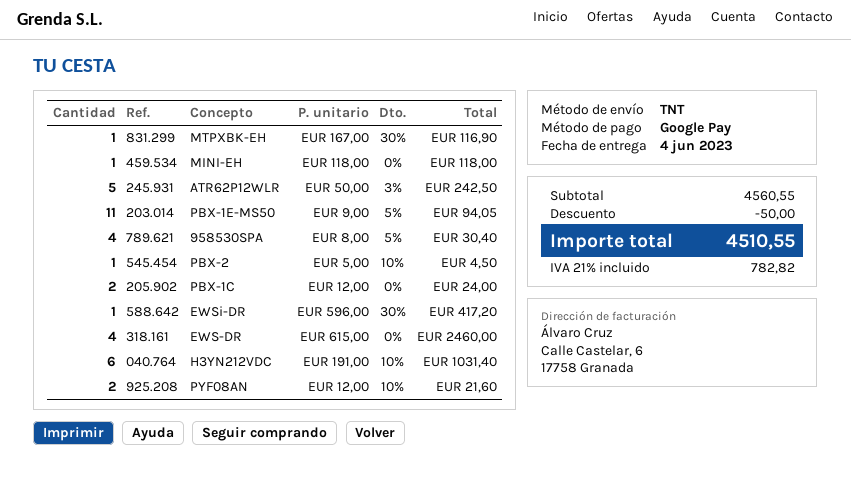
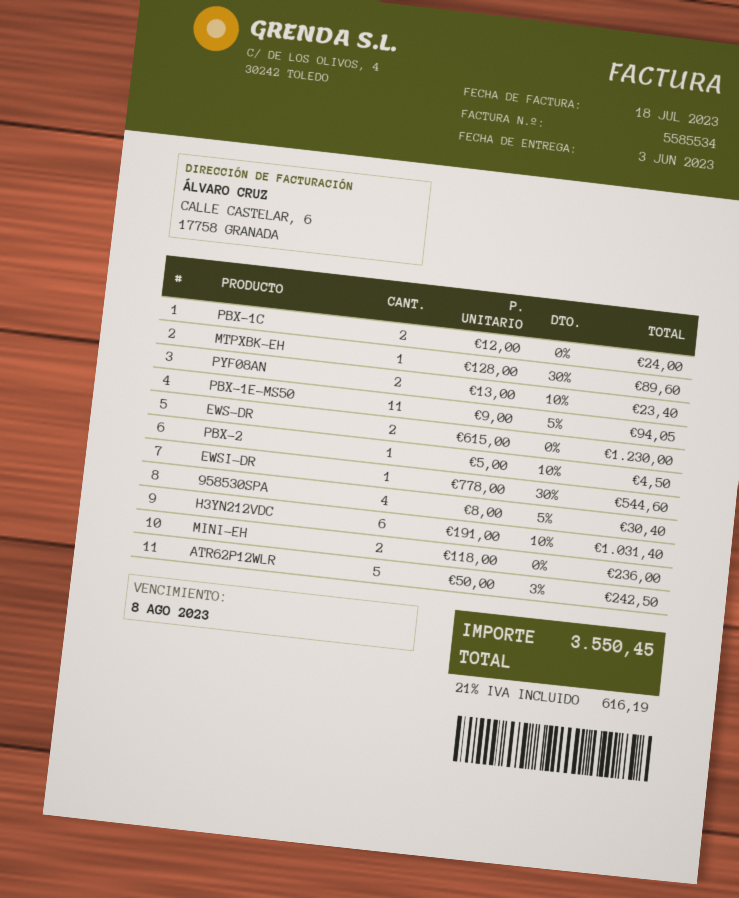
delivery date: 2023-06-04 -> 2023-06-03
MTPXBK-EH: 1 x 167.00 - 30% = 116.90 -> 1 x 128.00 - 30% = 89.60
MINI-EH: 1 x 118.00 = 118.00 -> 2 x 118.00 = 236.00
EWSi-DR: 1 x 596.00 - 30% = 417.20 -> 1 x 778.00 - 30% = 544.60
EWS-DR: 4 x 615.00 = 2460.00 -> 2 x 615.00 = 1230.00
PYF08AN: 2 x 12.00 - 10% = 21.60 -> 2 x 13.00 - 10% = 23.40
discount: 50.00 -> none
tax: 21% = 782.82 -> 21% = 616.19
total: 4510.55 -> 3550.45

